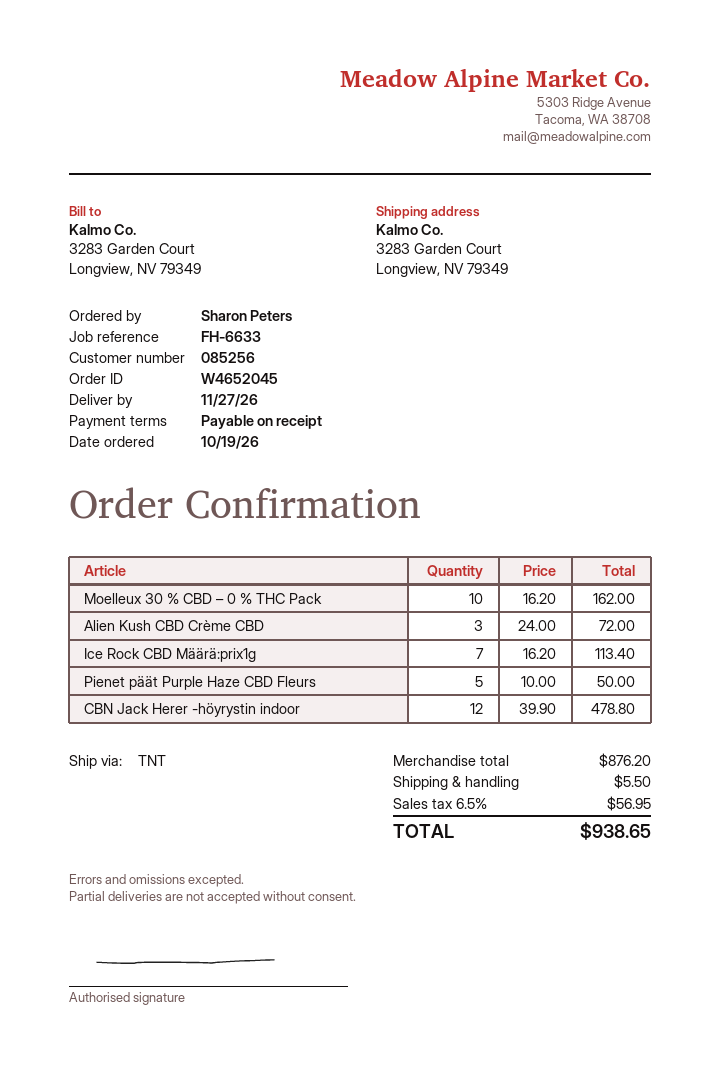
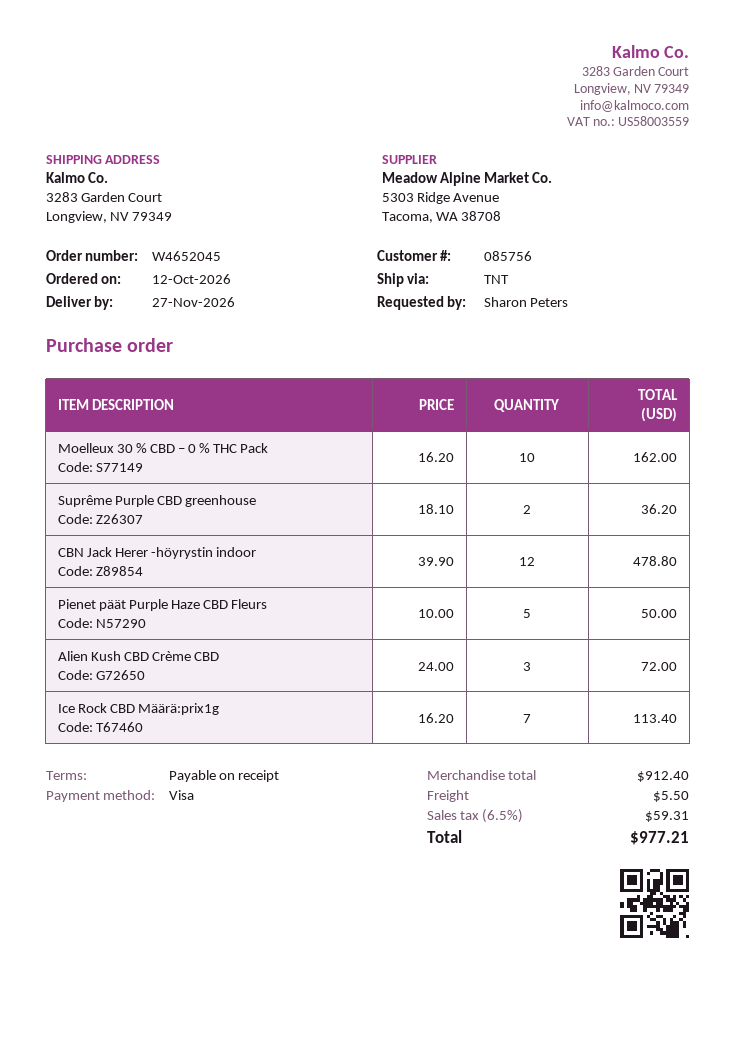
order date: 2026-10-19 -> 2026-10-12
customer number: 085256 -> 085756
Suprême Purple CBD greenhouse: none -> 2 x 18.10 = 36.20
subtotal: 876.20 -> 912.40
tax: 6.5% = 56.95 -> 6.5% = 59.31
total: 938.65 -> 977.21

